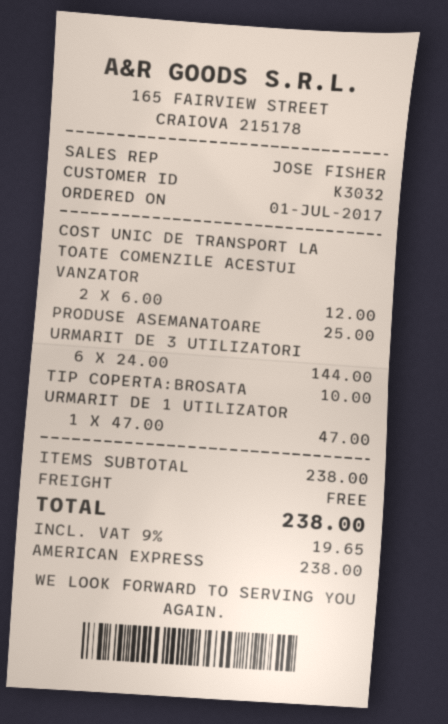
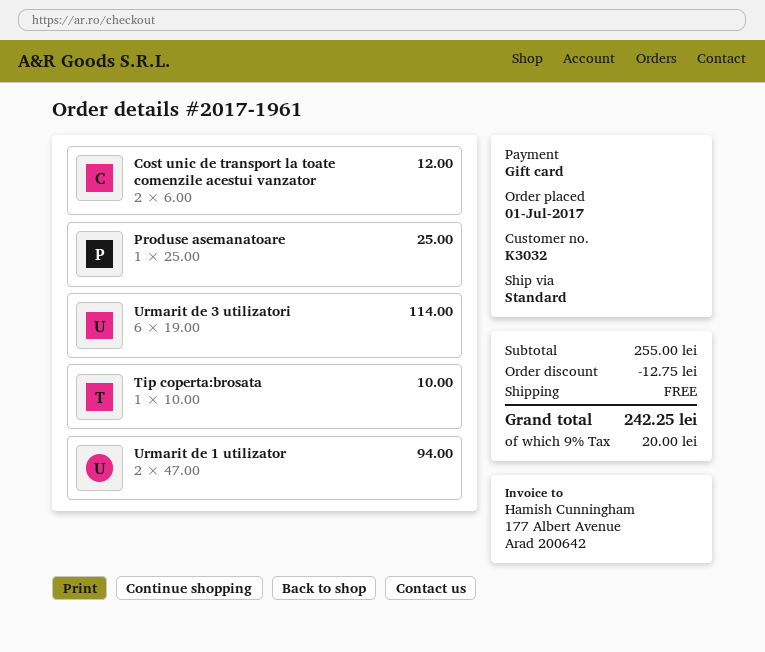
payment method: American Express -> gift card
URMARIT DE 3 UTILIZATORI: 6 x 24.00 = 144.00 -> 6 x 19.00 = 114.00
URMARIT DE 1 UTILIZATOR: 1 x 47.00 = 47.00 -> 2 x 47.00 = 94.00
subtotal: 238.00 -> 255.00
discount: none -> 12.75
tax: 9% = 19.65 -> 9% = 20.00
total: 238.00 -> 242.25

